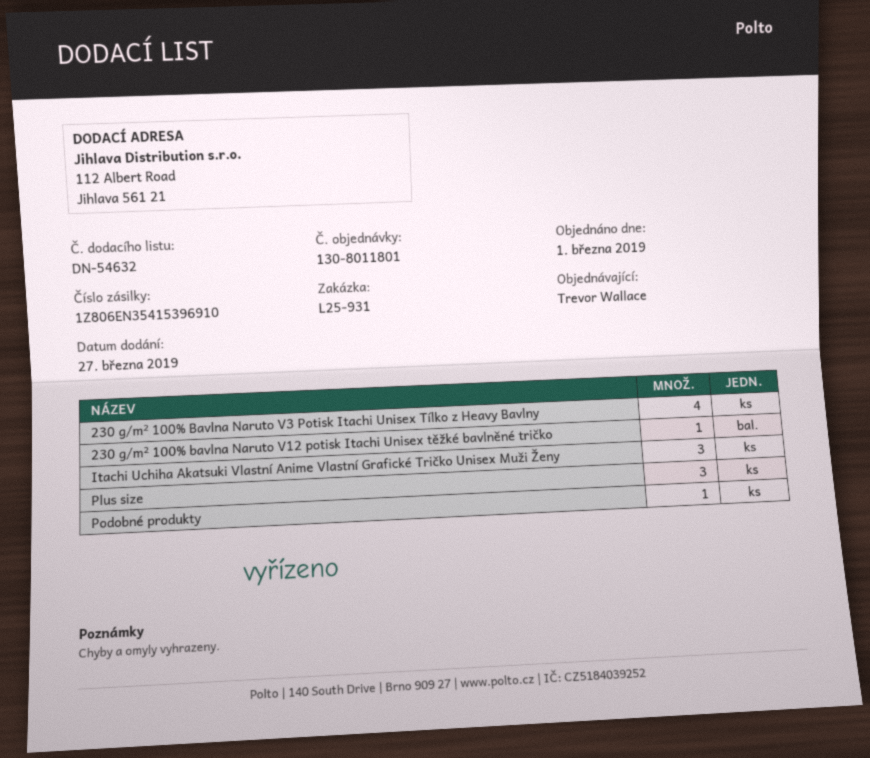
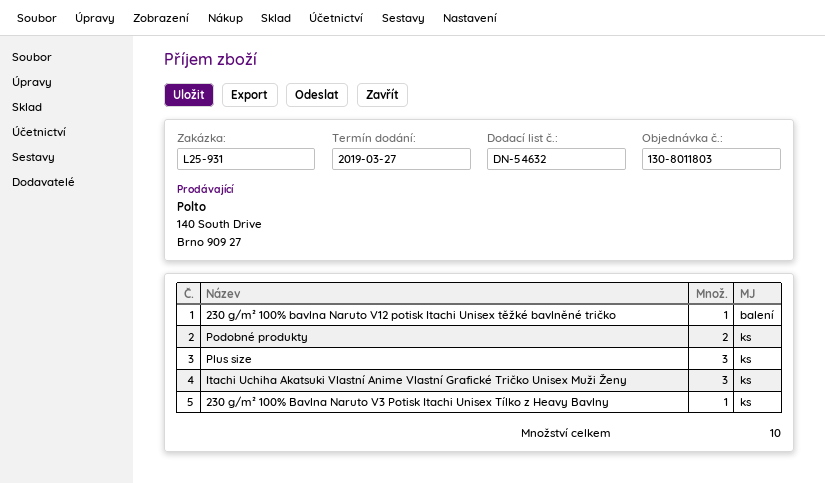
order number: 130-8011801 -> 130-8011803
230 g/m² 100% Bavlna Naruto V3 Potisk Itachi Unisex Tílko z Heavy Bavlny: 4 -> 1
Podobné produkty: 1 -> 2

